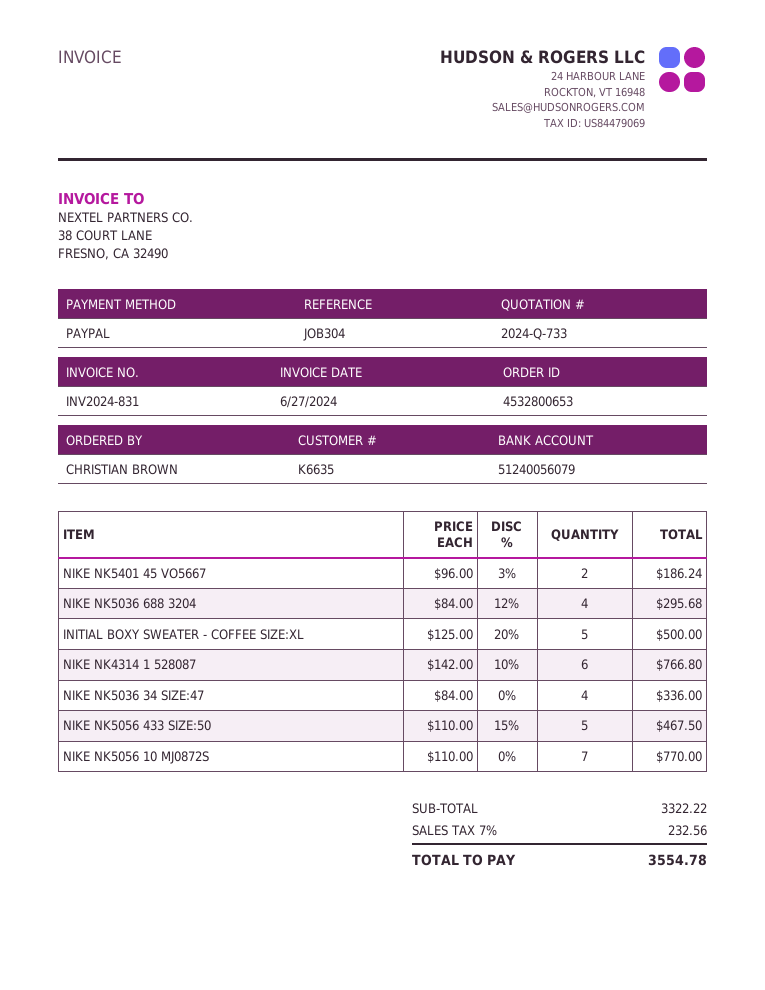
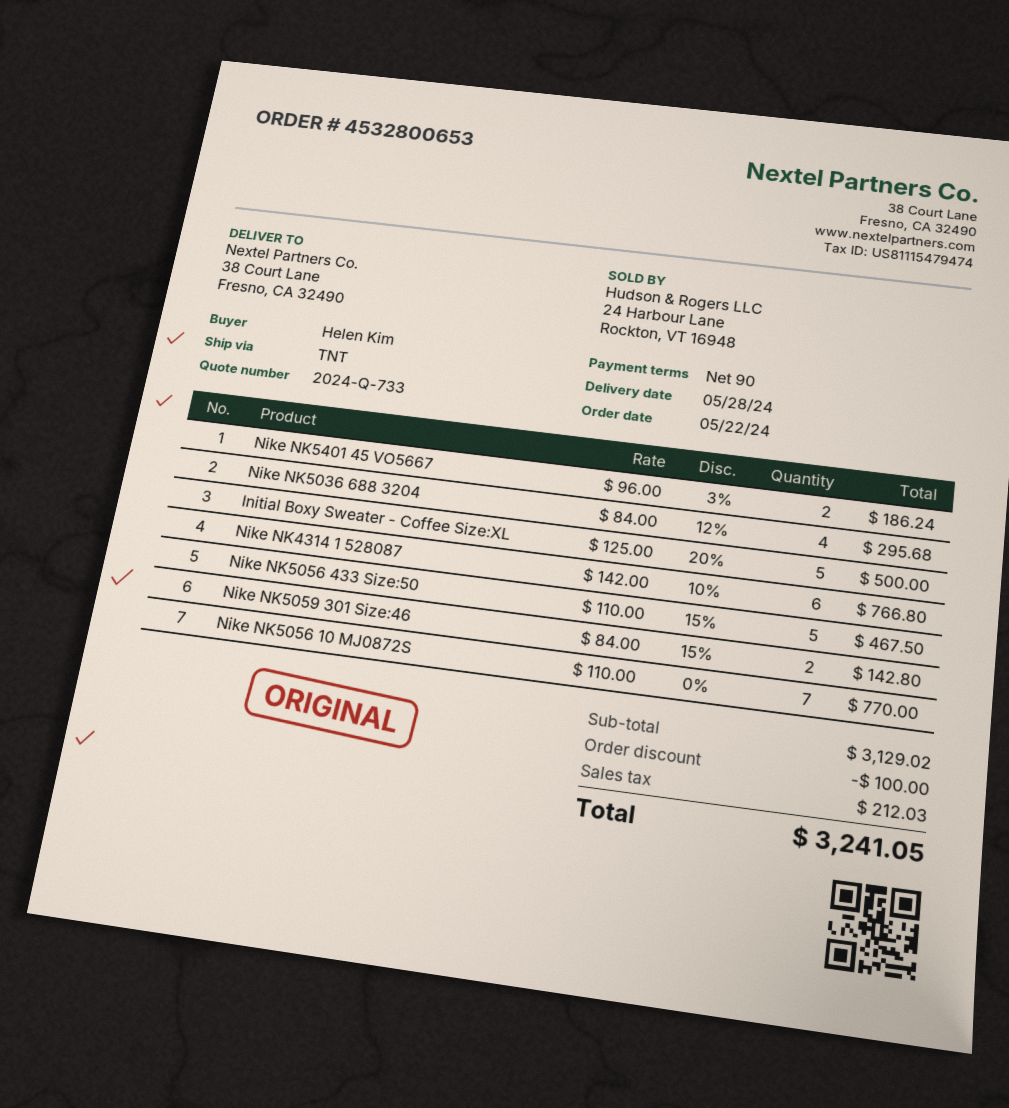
ordered by: CHRISTIAN BROWN -> Helen Kim
NIKE NK5036 34 SIZE:47: 4 x 84.00 = 336.00 -> none
Nike NK5059 301 Size:46: none -> 2 x 84.00 - 15% = 142.80
subtotal: 3322.22 -> 3129.02
discount: none -> 100.00
tax: 232.56 -> 212.03
total: 3554.78 -> 3241.05

